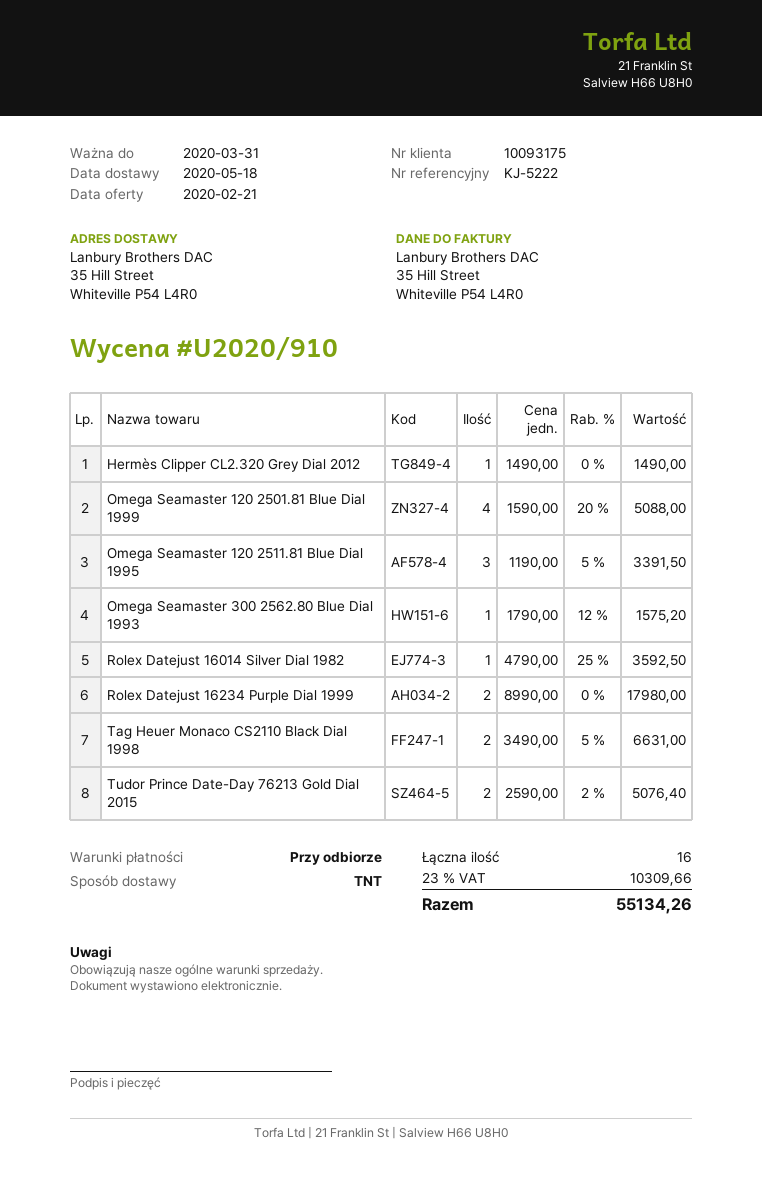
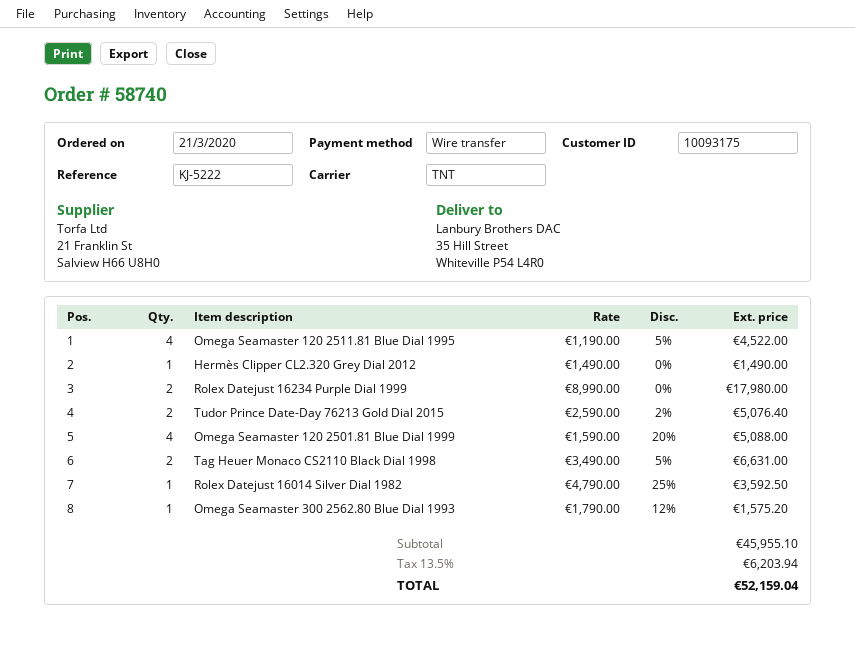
Omega Seamaster 120 2511.81 Blue Dial 1995: 3 x 1190.00 - 5% = 3391.50 -> 4 x 1190.00 - 5% = 4522.00
tax: 23% = 10309.66 -> 13.5% = 6203.94
total: 55134.26 -> 52159.04

